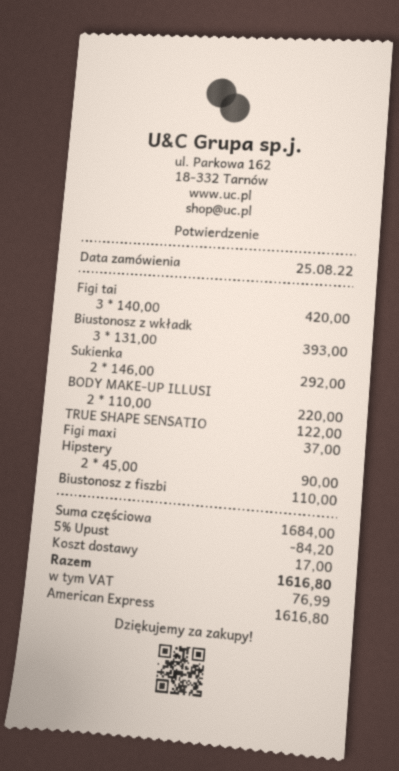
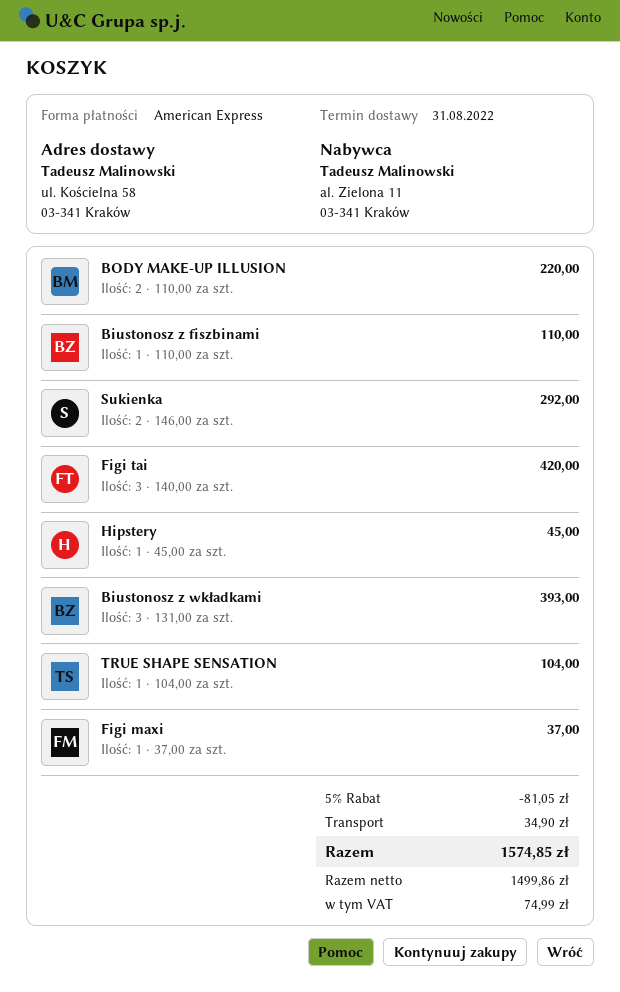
TRUE SHAPE SENSATIO: 1 x 122.00 = 122.00 -> 1 x 104.00 = 104.00
Hipstery: 2 x 45.00 = 90.00 -> 1 x 45.00 = 45.00
discount: 5% = 84.20 -> 5% = 81.05
shipping: 17.00 -> 34.90
tax: 76.99 -> 74.99
total: 1616.80 -> 1574.85

